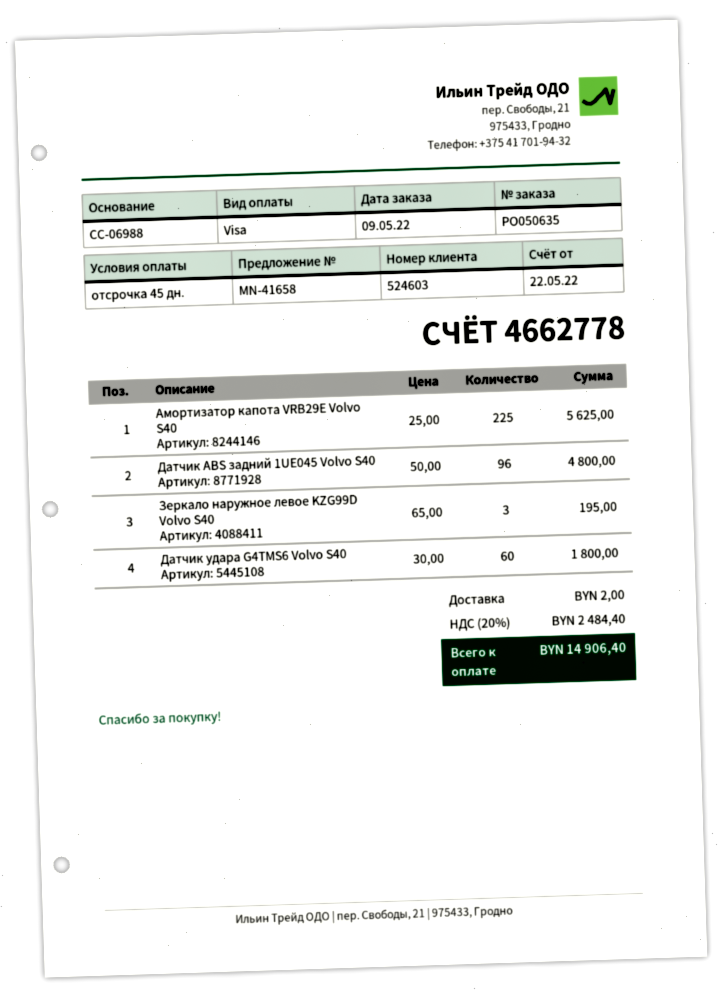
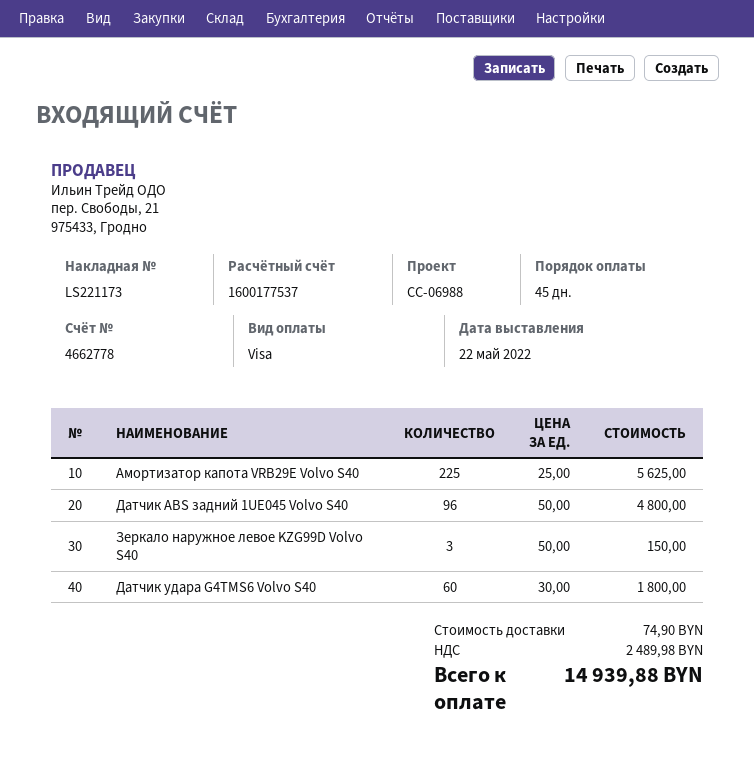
Зеркало наружное левое KZG99D Volvo S40: 3 x 65.00 = 195.00 -> 3 x 50.00 = 150.00
shipping: 2.00 -> 74.90
tax: 2484.40 -> 2489.98
total: 14906.40 -> 14939.88

